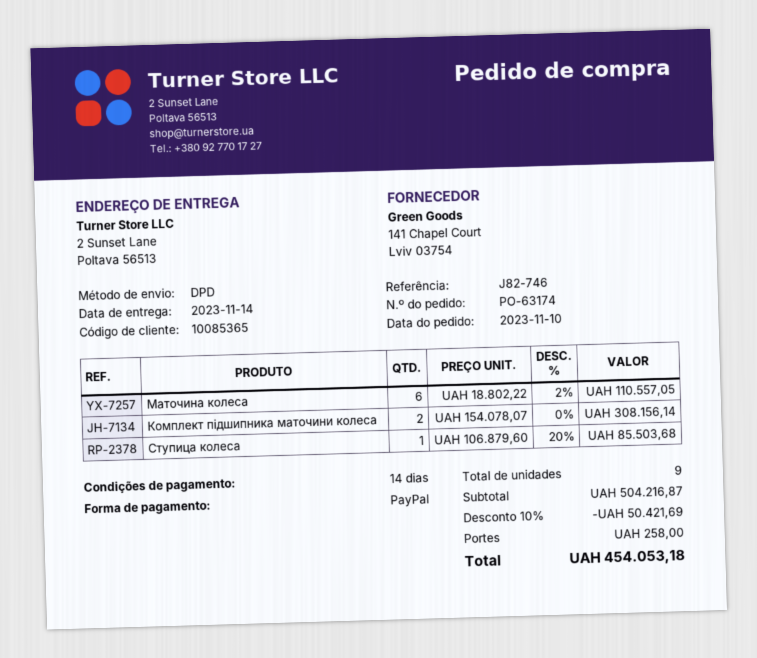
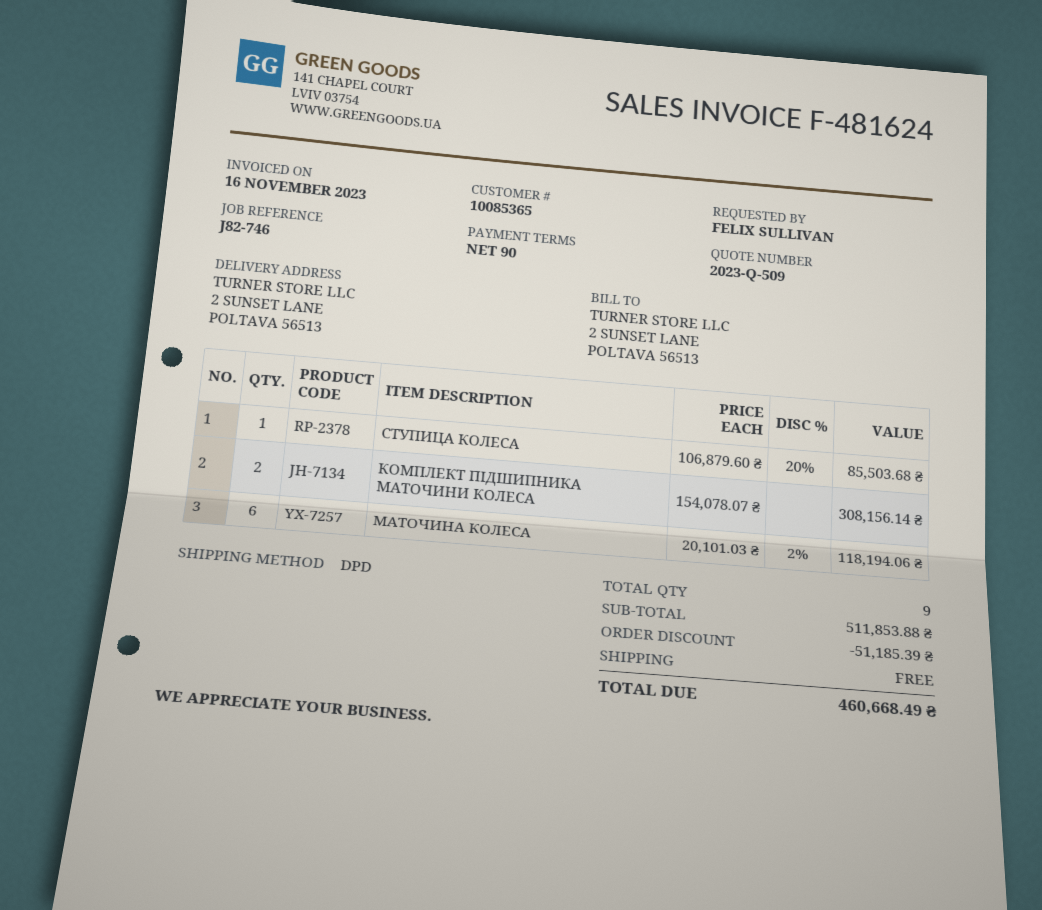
payment terms: 14 days -> 90 days
Маточина колеса: 6 x 18802.22 - 2% = 110557.05 -> 6 x 20101.03 - 2% = 118194.06
subtotal: 504216.87 -> 511853.88
discount: 50421.69 -> 51185.39
shipping: 258.00 -> 0.00
total: 454053.18 -> 460668.49

